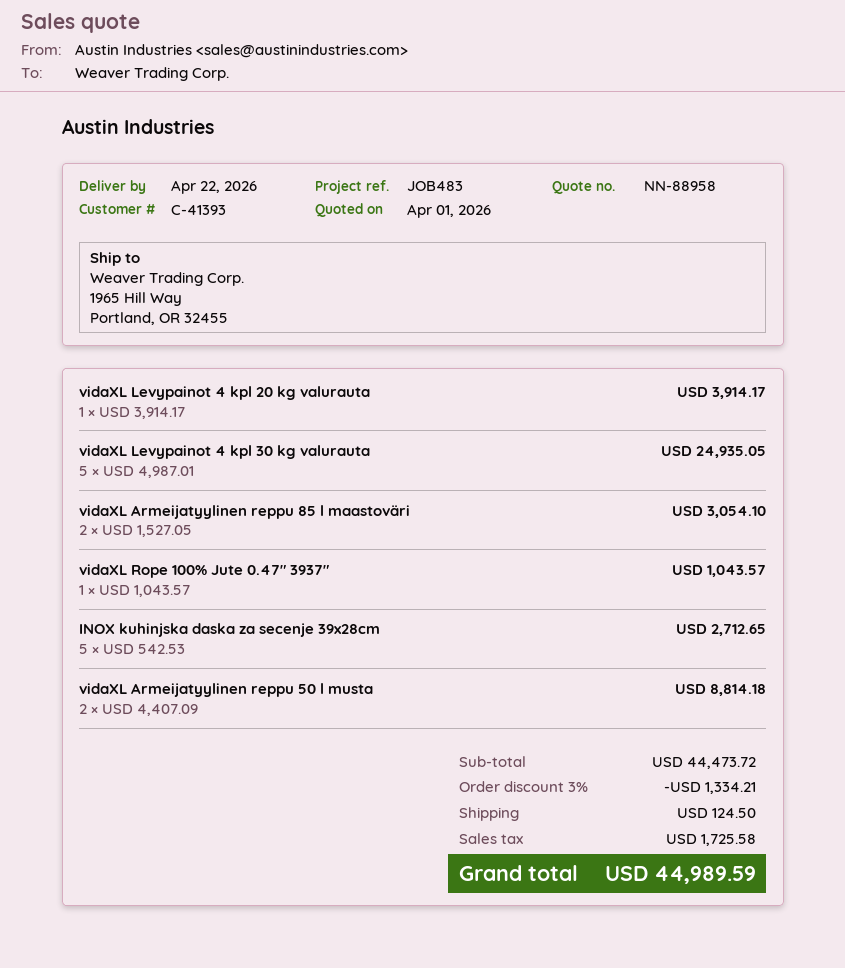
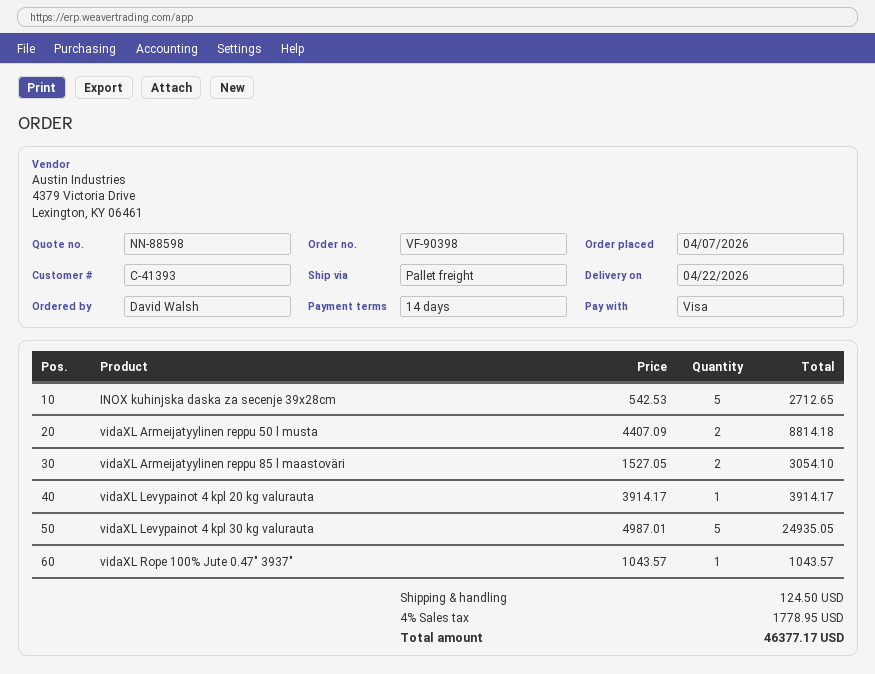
quote number: NN-88958 -> NN-88598
discount: 3% = 1334.21 -> none
tax: 1725.58 -> 1778.95
total: 44989.59 -> 46377.17

